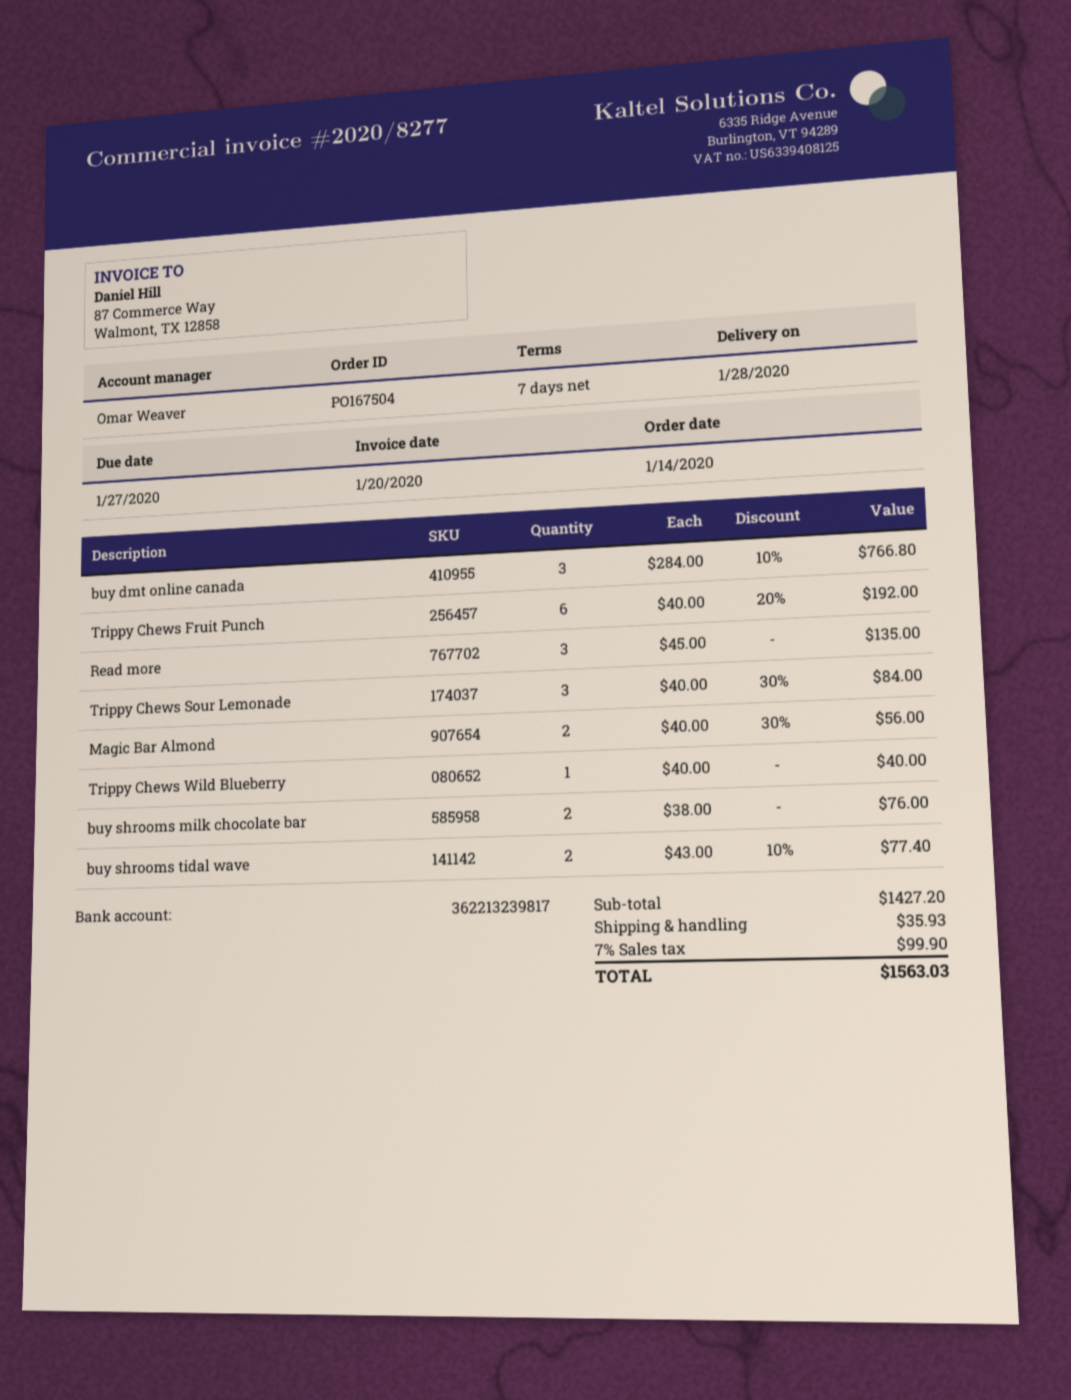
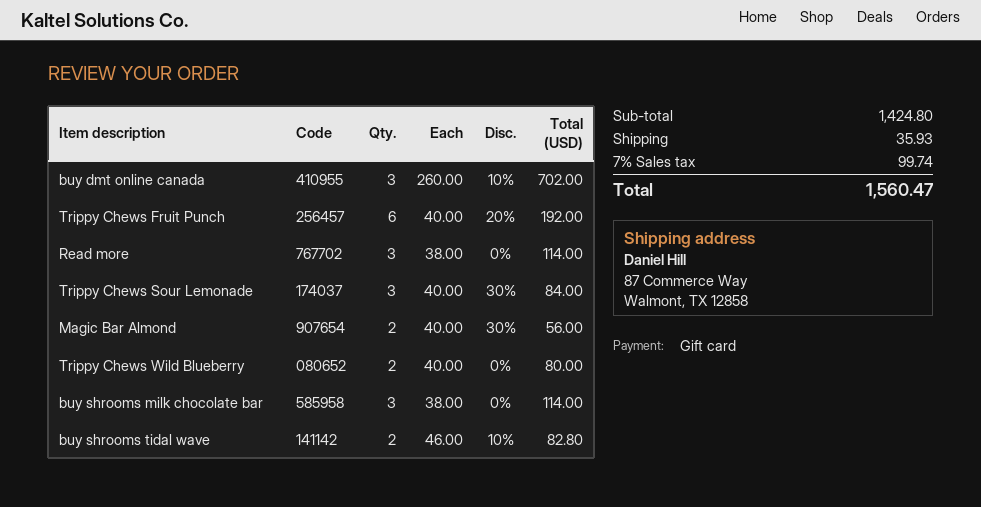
buy dmt online canada: 3 x 284.00 - 10% = 766.80 -> 3 x 260.00 - 10% = 702.00
Read more: 3 x 45.00 = 135.00 -> 3 x 38.00 = 114.00
Trippy Chews Wild Blueberry: 1 x 40.00 = 40.00 -> 2 x 40.00 = 80.00
buy shrooms milk chocolate bar: 2 x 38.00 = 76.00 -> 3 x 38.00 = 114.00
buy shrooms tidal wave: 2 x 43.00 - 10% = 77.40 -> 2 x 46.00 - 10% = 82.80
subtotal: 1427.20 -> 1424.80
tax: 7% = 99.90 -> 7% = 99.74
total: 1563.03 -> 1560.47

